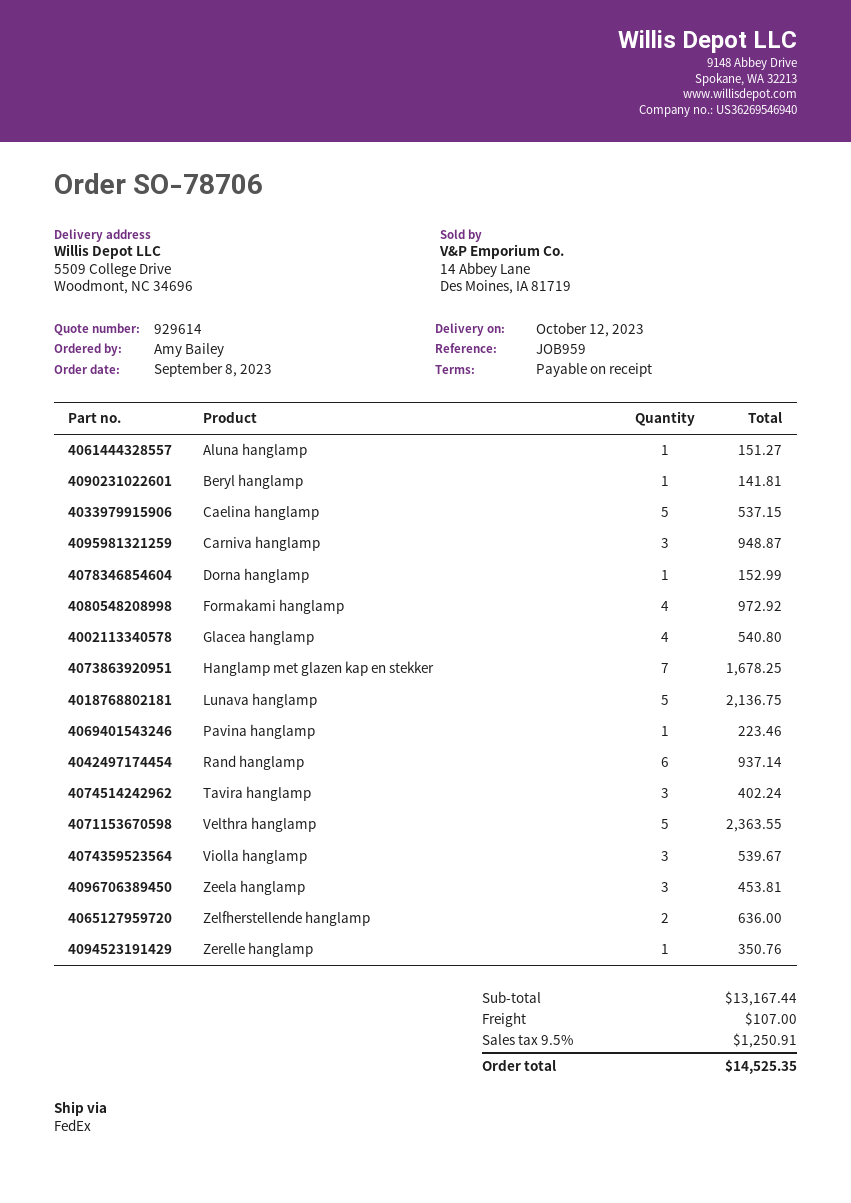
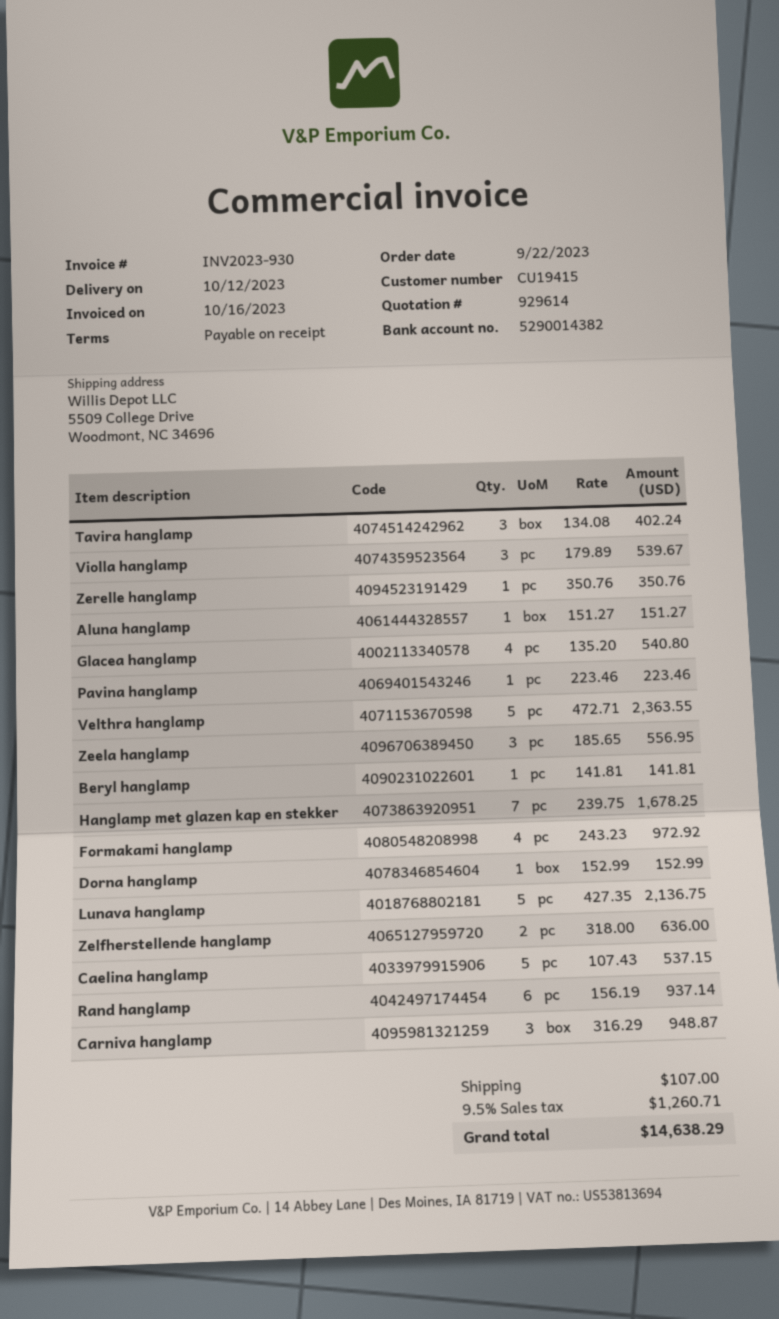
order date: 2023-09-08 -> 2023-09-22
Zeela hanglamp: 3 for 453.81 -> 3 for 556.95
tax: 9.5% = 1250.91 -> 9.5% = 1260.71
total: 14525.35 -> 14638.29

